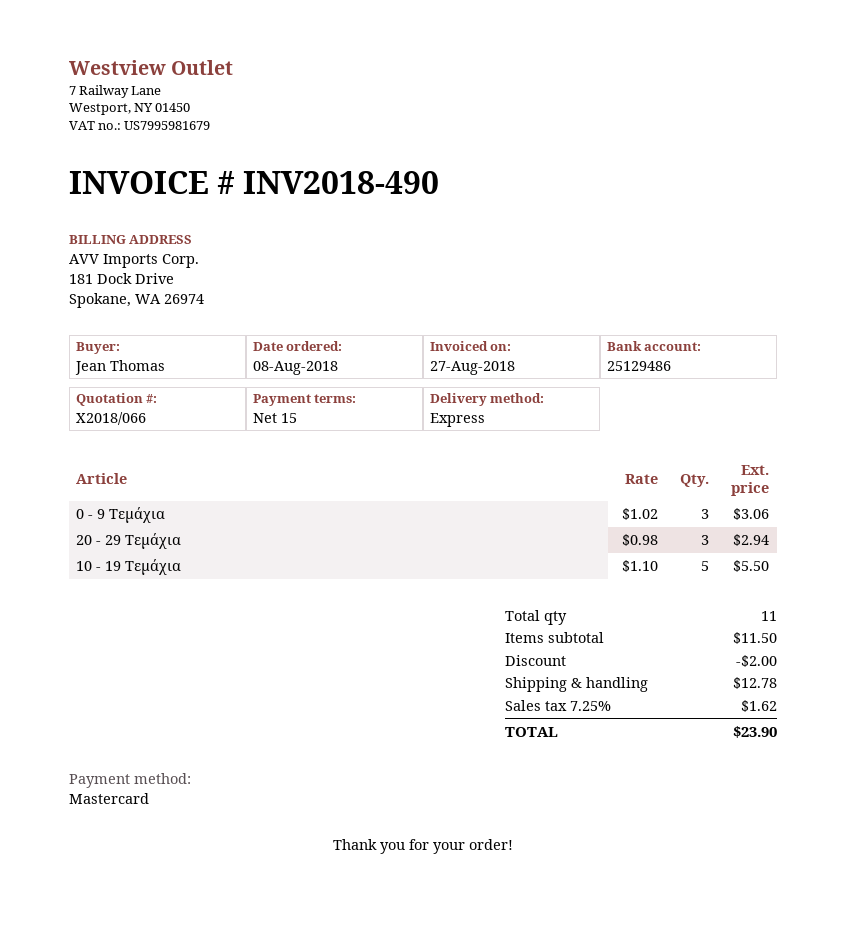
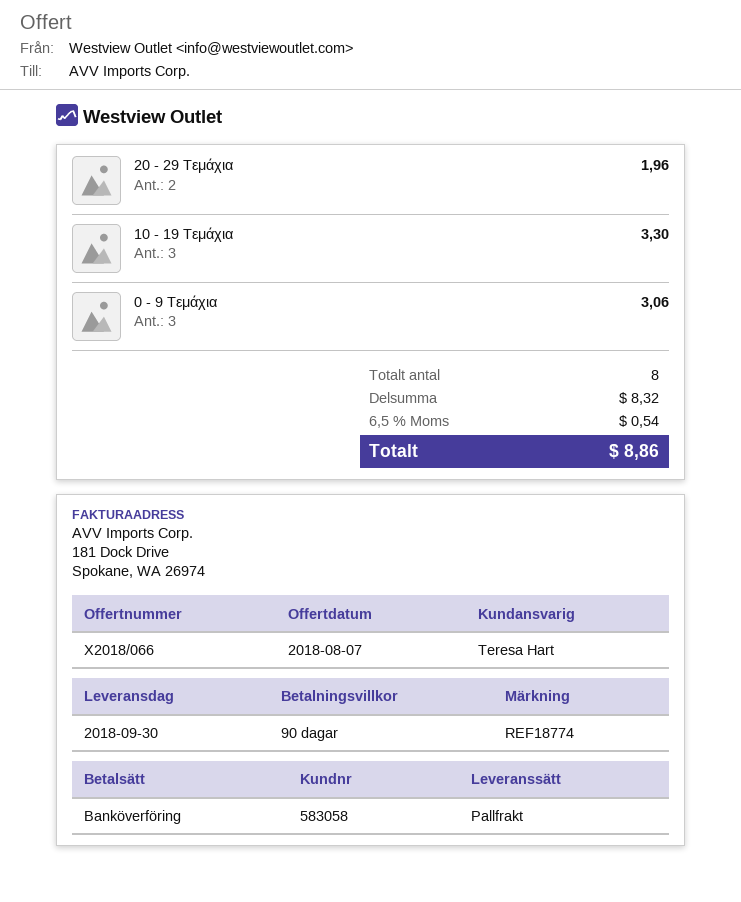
payment terms: 15 days -> 90 days
payment method: Mastercard -> bank transfer
shipping method: express -> pallet freight
20 - 29 Τεμάχια: 3 for 2.94 -> 2 for 1.96
10 - 19 Τεμάχια: 5 for 5.50 -> 3 for 3.30
total quantity: 11 -> 8
subtotal: 11.50 -> 8.32
discount: 2.00 -> none
shipping: 12.78 -> none
tax: 7.25% = 1.62 -> 6.5% = 0.54
total: 23.90 -> 8.86

